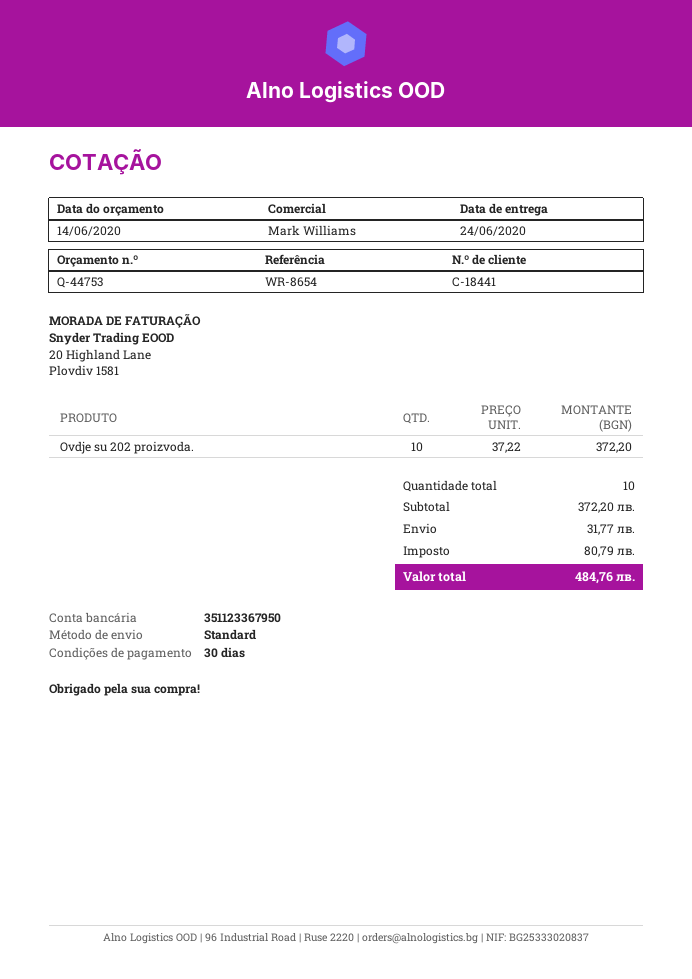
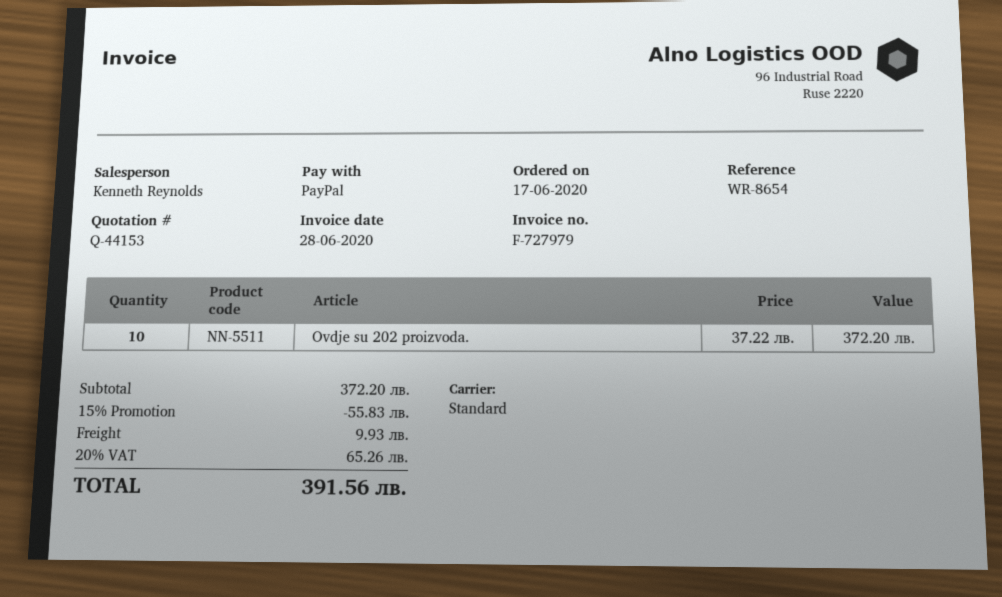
quote number: Q-44753 -> Q-44153
sales rep: Mark Williams -> Kenneth Reynolds
discount: none -> 15% = 55.83
shipping: 31.77 -> 9.93
tax: 80.79 -> 65.26
total: 484.76 -> 391.56

